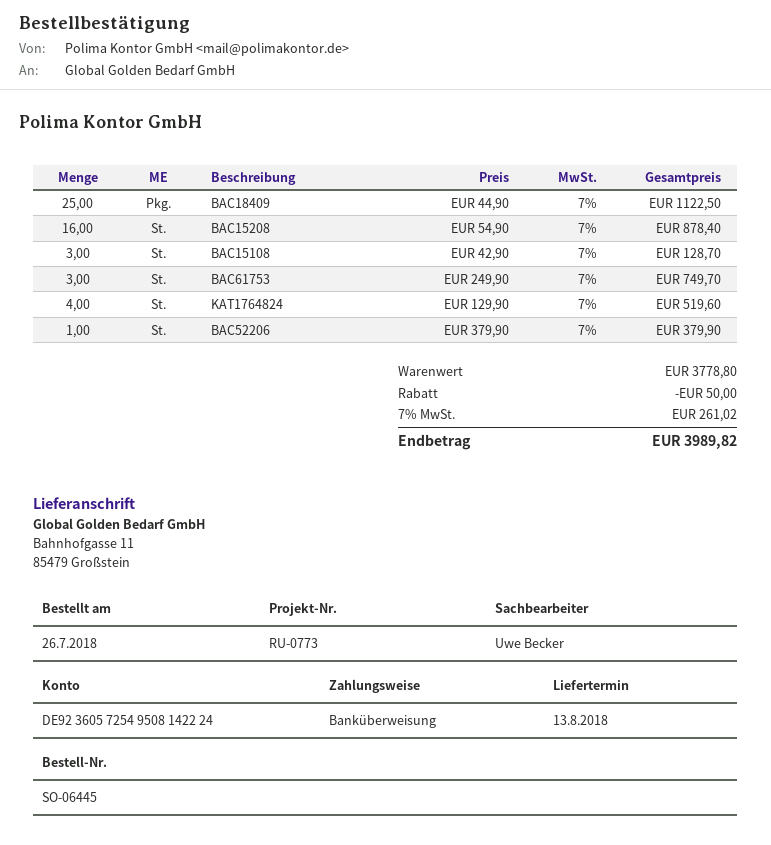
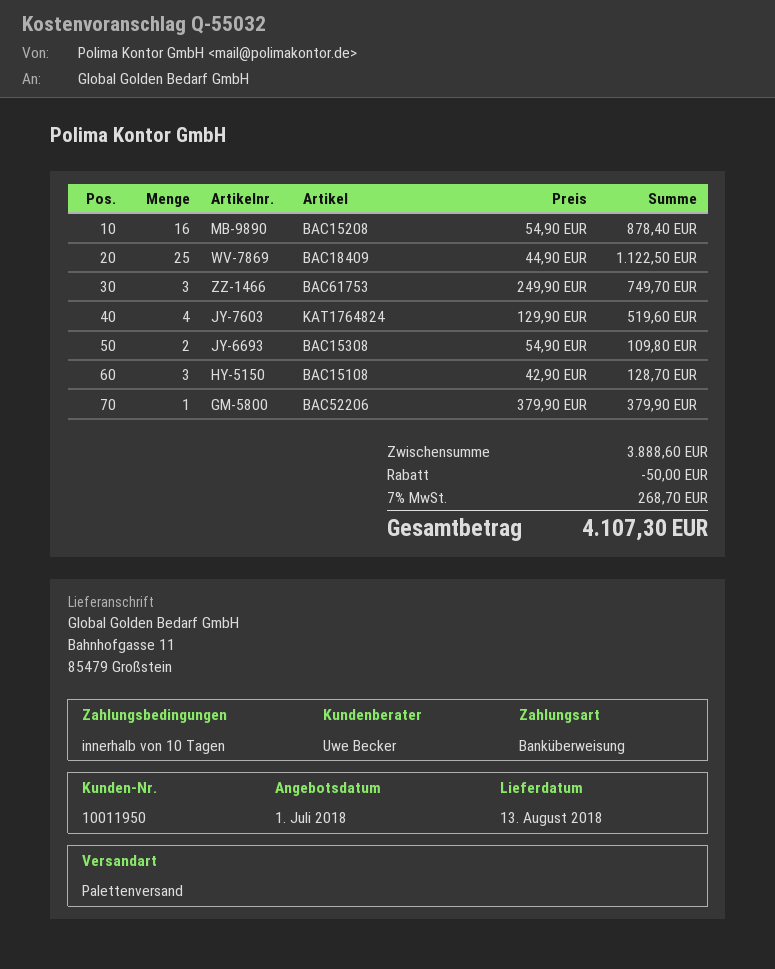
BAC15308: none -> 2 x 54.90 = 109.80
subtotal: 3778.80 -> 3888.60
tax: 7% = 261.02 -> 7% = 268.70
total: 3989.82 -> 4107.30

